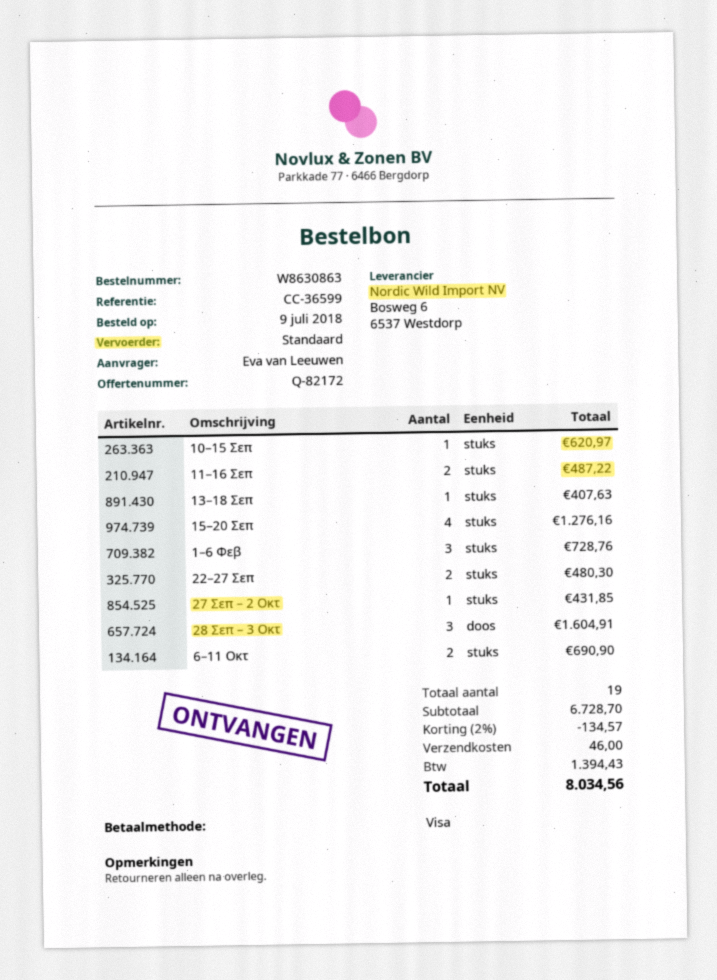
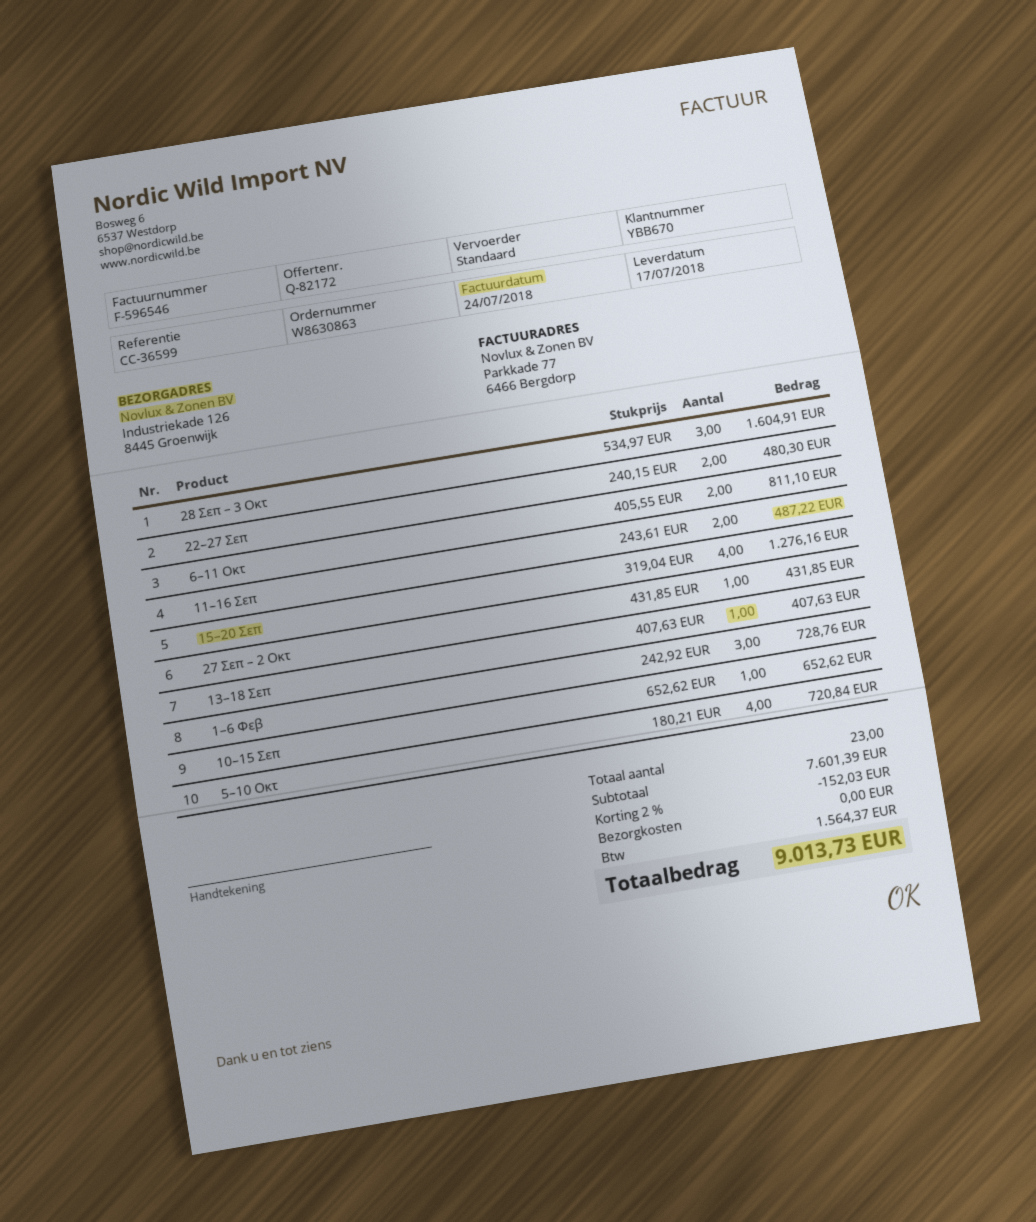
10–15 Σεπ: 1 for 620.97 -> 1 for 652.62
6–11 Οκτ: 2 for 690.90 -> 2 for 811.10
5–10 Οκτ: none -> 4 for 720.84
total quantity: 19 -> 23
subtotal: 6728.70 -> 7601.39
discount: 2% = 134.57 -> 2% = 152.03
shipping: 46.00 -> 0.00
tax: 1394.43 -> 1564.37
total: 8034.56 -> 9013.73

